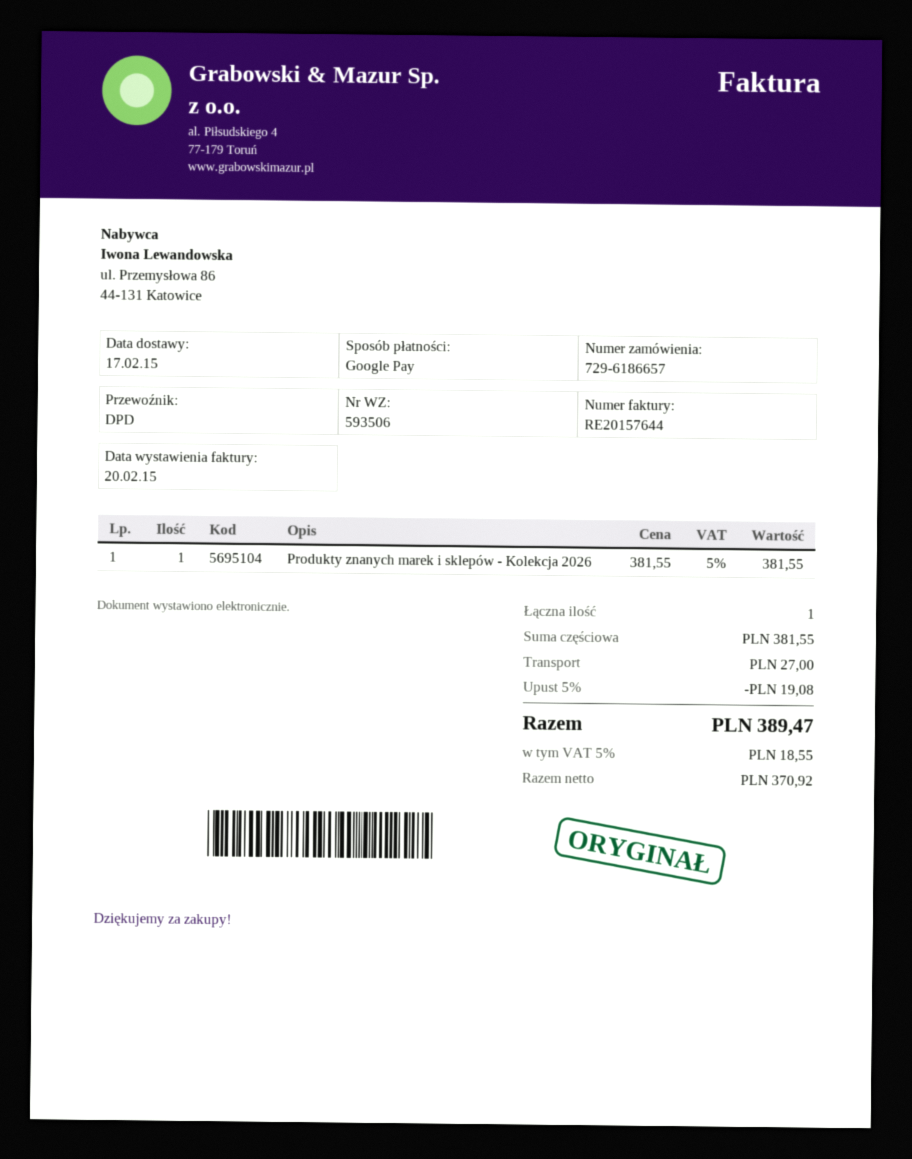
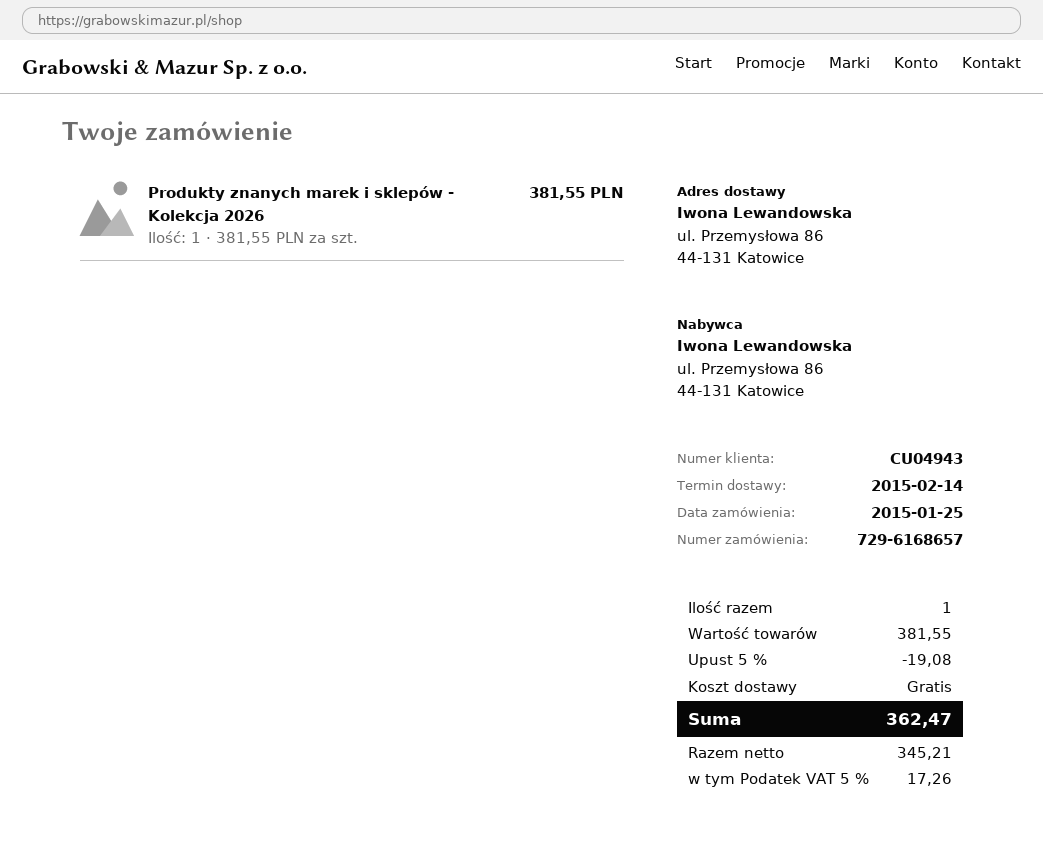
order number: 729-6186657 -> 729-6168657
delivery date: 2015-02-17 -> 2015-02-14
shipping: 27.00 -> 0.00
net: 370.92 -> 345.21
tax: 5% = 18.55 -> 5% = 17.26
total: 389.47 -> 362.47

